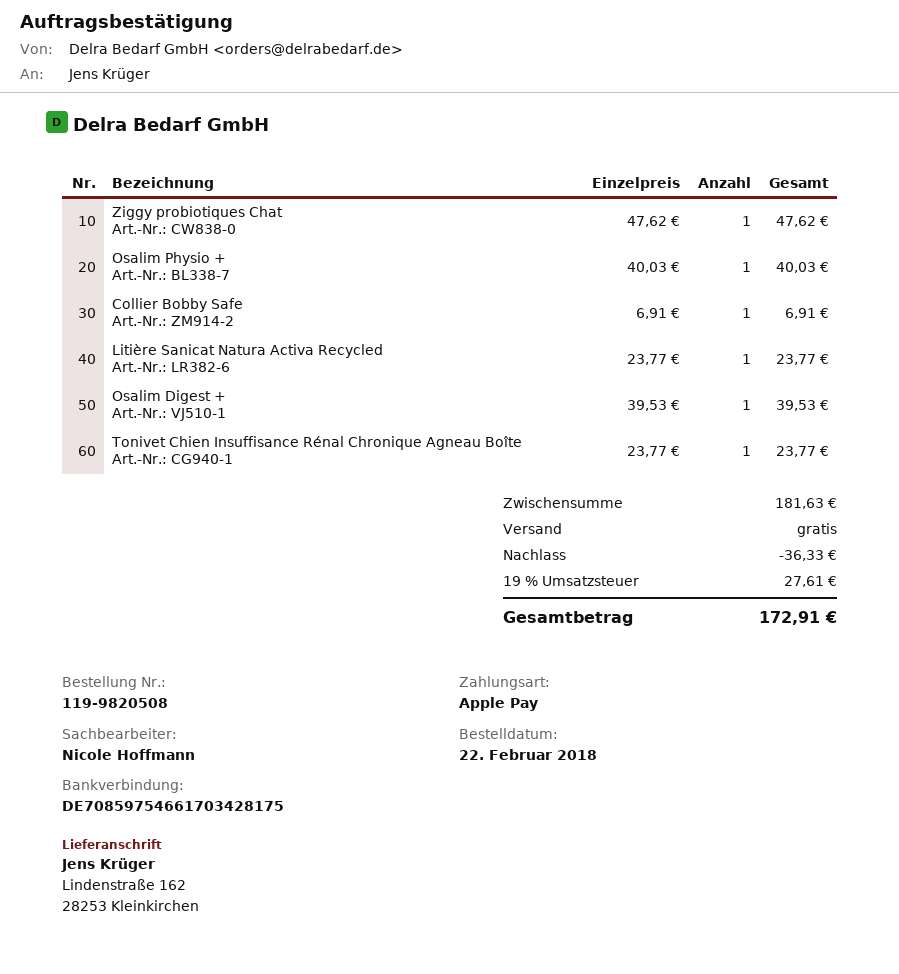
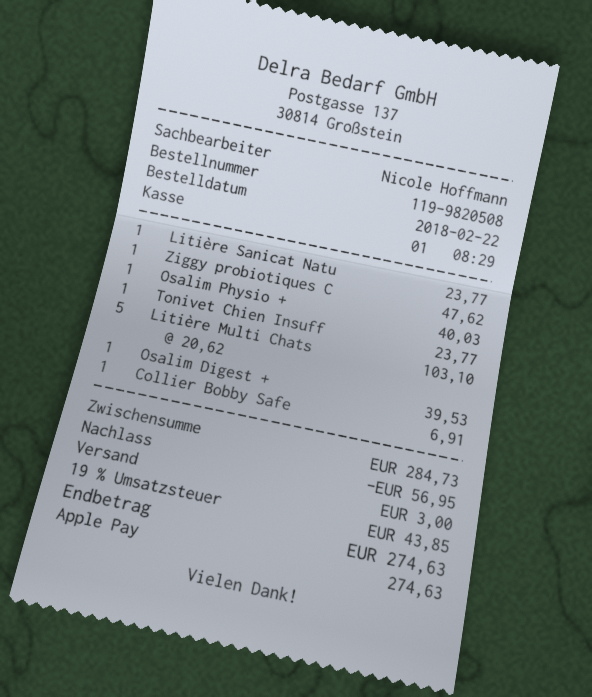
Litière Multi Chats: none -> 5 x 20.62 = 103.10
subtotal: 181.63 -> 284.73
discount: 36.33 -> 56.95
shipping: 0.00 -> 3.00
tax: 19% = 27.61 -> 19% = 43.85
total: 172.91 -> 274.63

